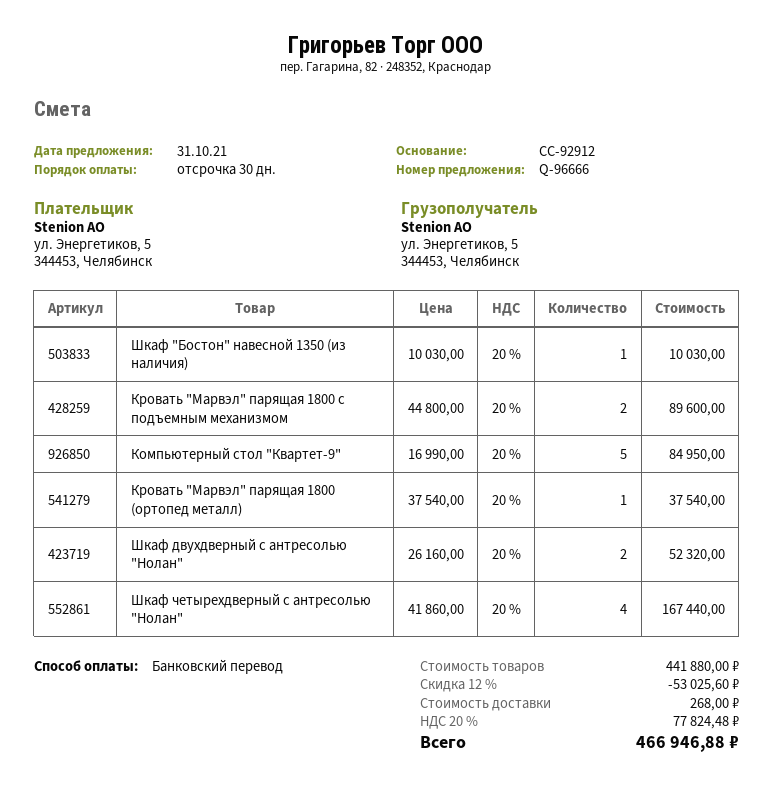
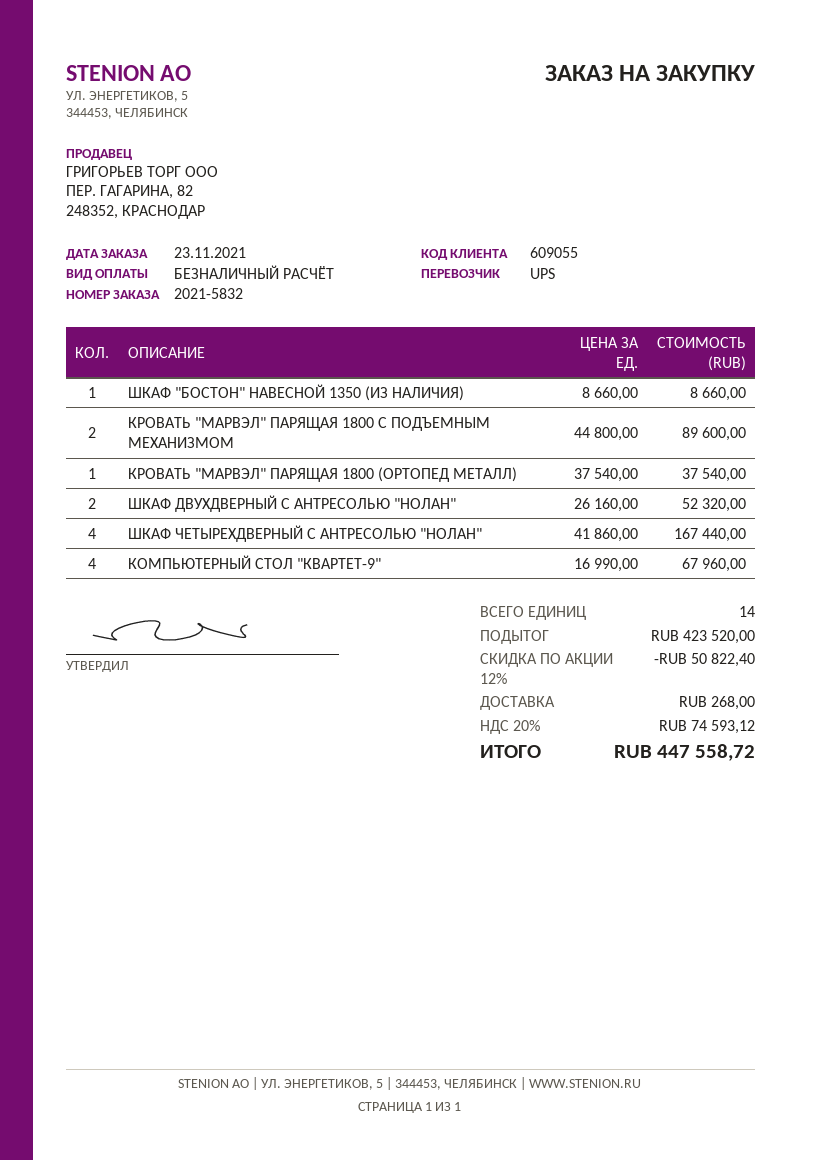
Шкаф "Бостон" навесной 1350 (из наличия): 1 x 10030.00 = 10030.00 -> 1 x 8660.00 = 8660.00
Компьютерный стол "Квартет-9": 5 x 16990.00 = 84950.00 -> 4 x 16990.00 = 67960.00
subtotal: 441880.00 -> 423520.00
discount: 12% = 53025.60 -> 12% = 50822.40
tax: 20% = 77824.48 -> 20% = 74593.12
total: 466946.88 -> 447558.72

